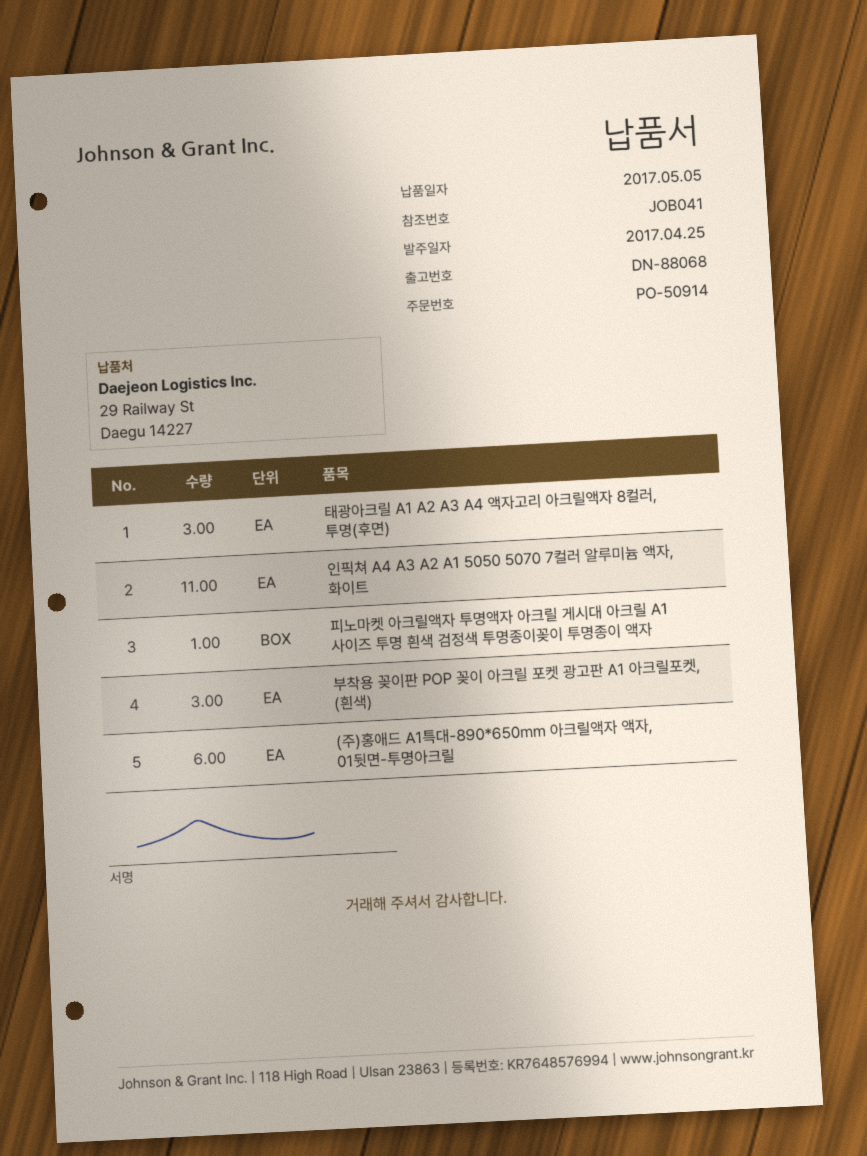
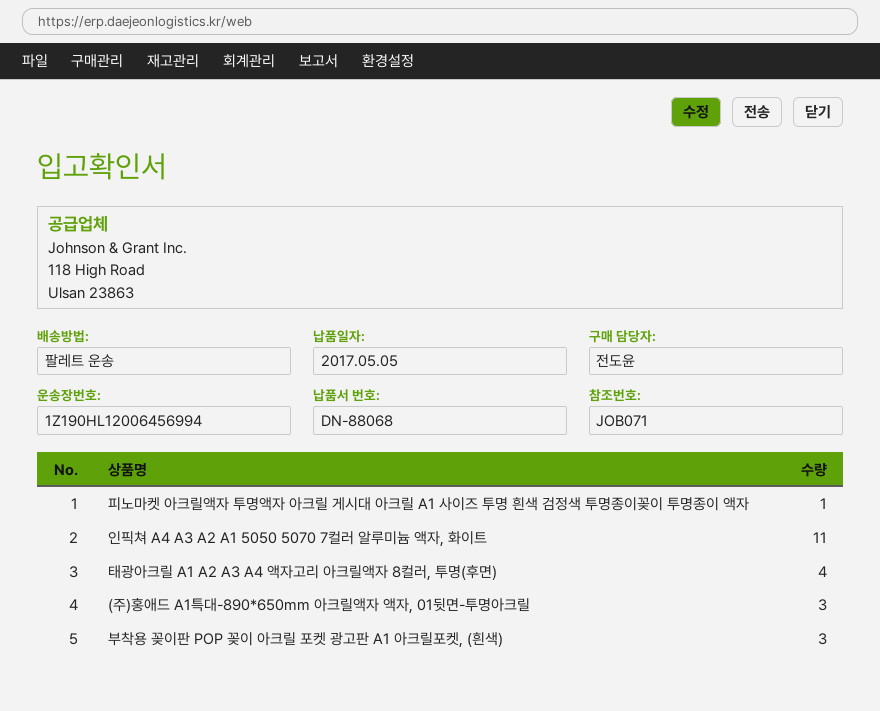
reference: JOB041 -> JOB071
태광아크릴 A1 A2 A3 A4 액자고리 아크릴액자 8컬러, 투명(후면): 3 -> 4
(주)홍애드 A1특대-890*650mm 아크릴액자 액자, 01뒷면-투명아크릴: 6 -> 3

